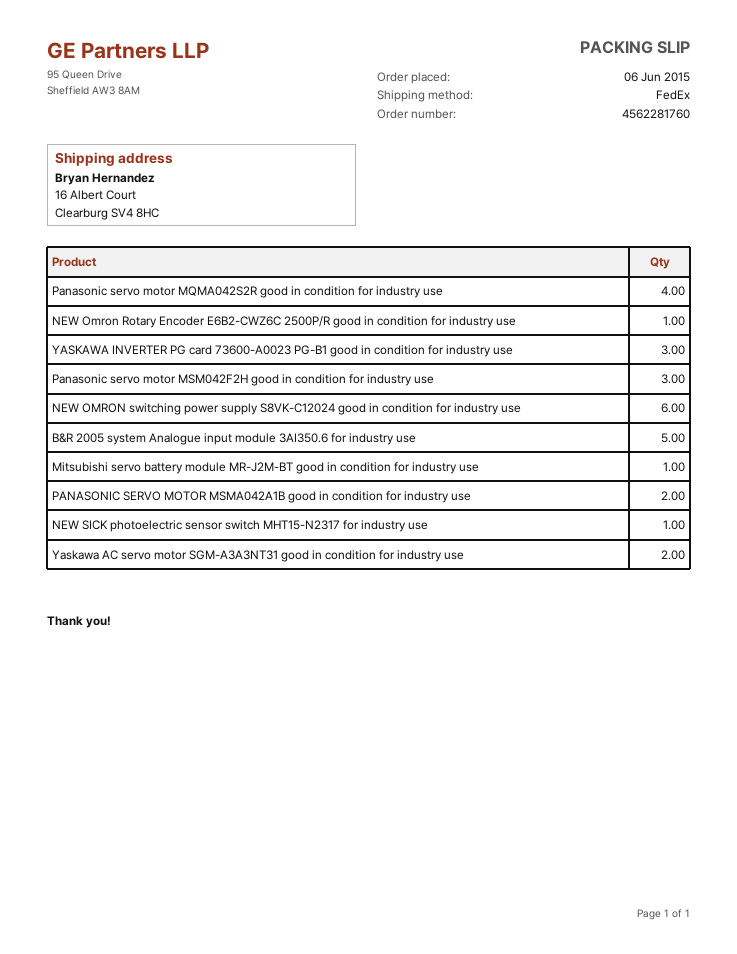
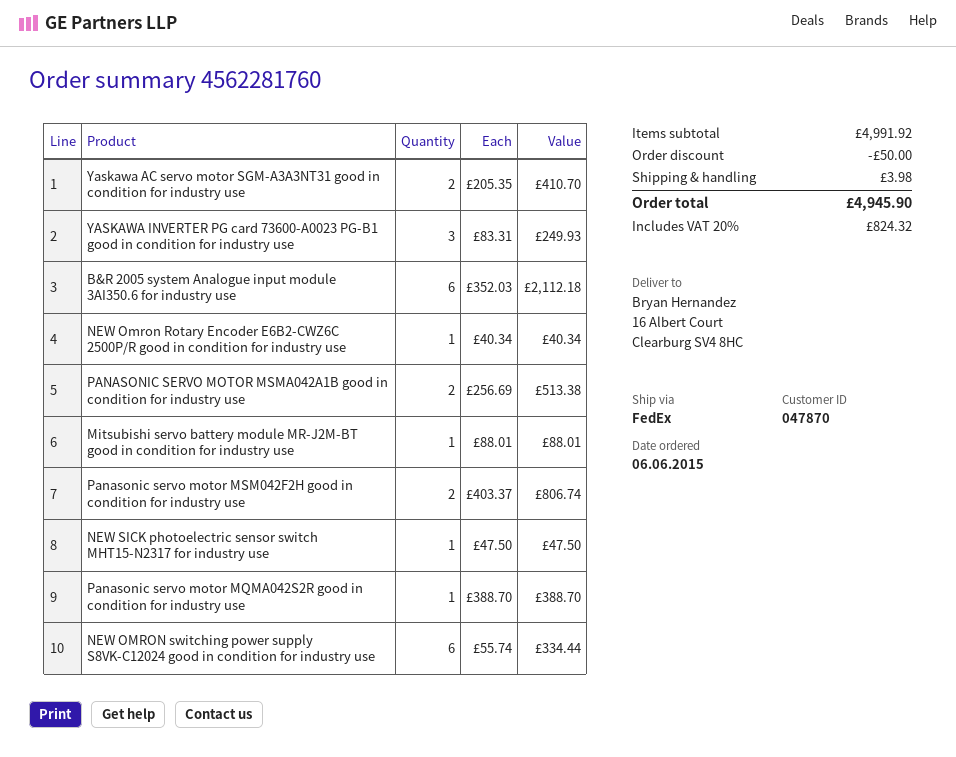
Panasonic servo motor MQMA042S2R good in condition for industry use: 4 -> 1
Panasonic servo motor MSM042F2H good in condition for industry use: 3 -> 2
B&R 2005 system Analogue input module 3AI350.6 for industry use: 5 -> 6

